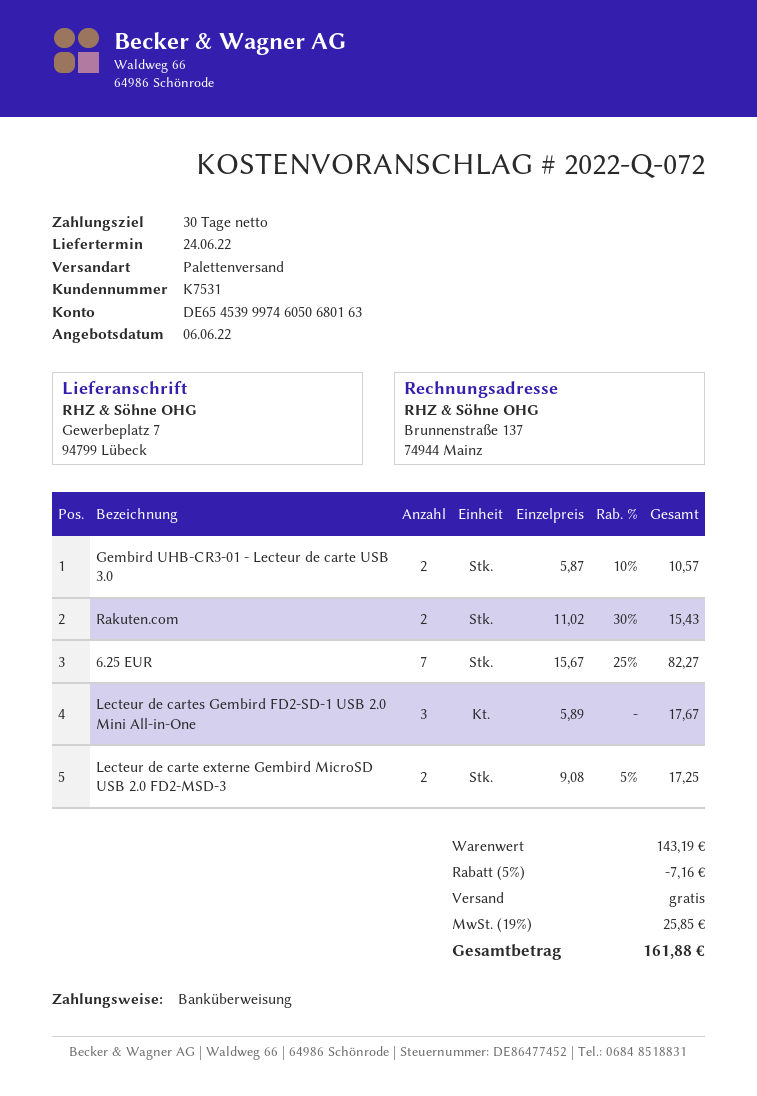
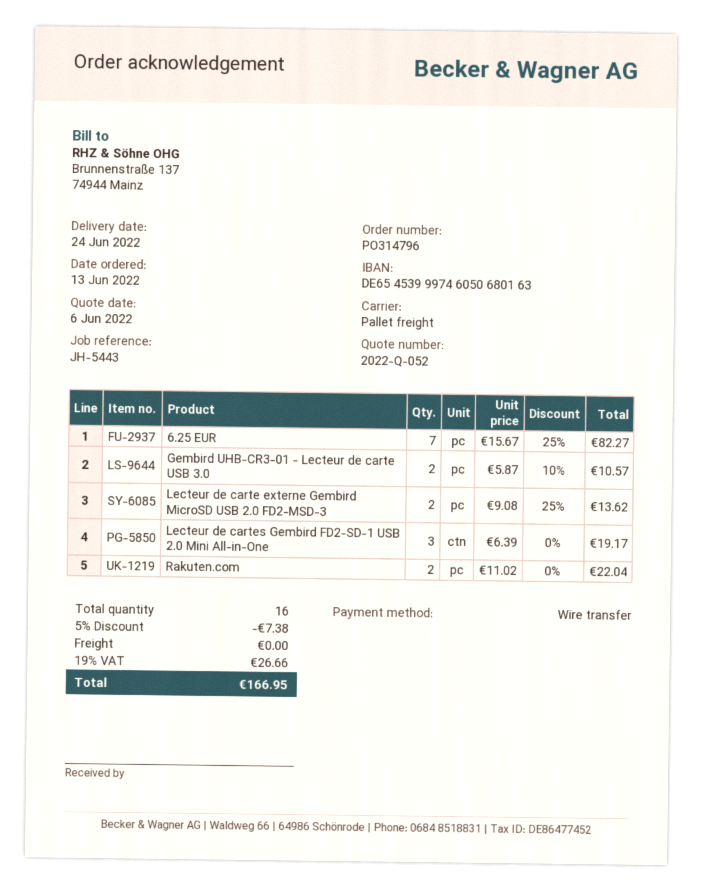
quote number: 2022-Q-072 -> 2022-Q-052
Rakuten.com: 2 x 11.02 - 30% = 15.43 -> 2 x 11.02 = 22.04
Lecteur de cartes Gembird FD2-SD-1 USB 2.0 Mini All-in-One: 3 x 5.89 = 17.67 -> 3 x 6.39 = 19.17
Lecteur de carte externe Gembird MicroSD USB 2.0 FD2-MSD-3: 2 x 9.08 - 5% = 17.25 -> 2 x 9.08 - 25% = 13.62
discount: 5% = 7.16 -> 5% = 7.38
tax: 19% = 25.85 -> 19% = 26.66
total: 161.88 -> 166.95

